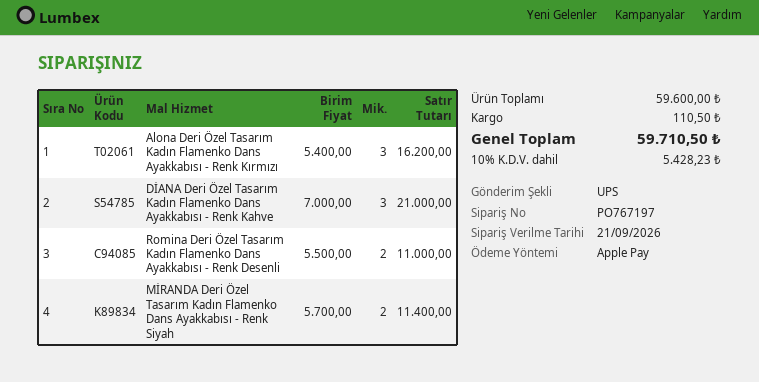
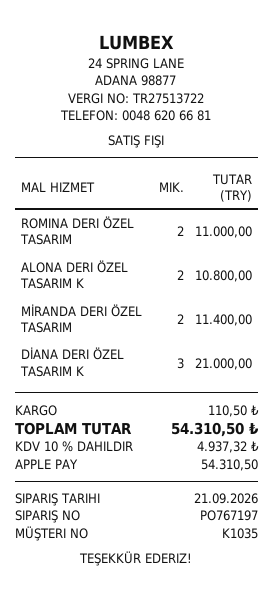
Alona Deri Özel Tasarım Kadın Flamenko Dans Ayakkabısı - Renk Kırmızı: 3 for 16200.00 -> 2 for 10800.00
tax: 10% = 5428.23 -> 10% = 4937.32
total: 59710.50 -> 54310.50

